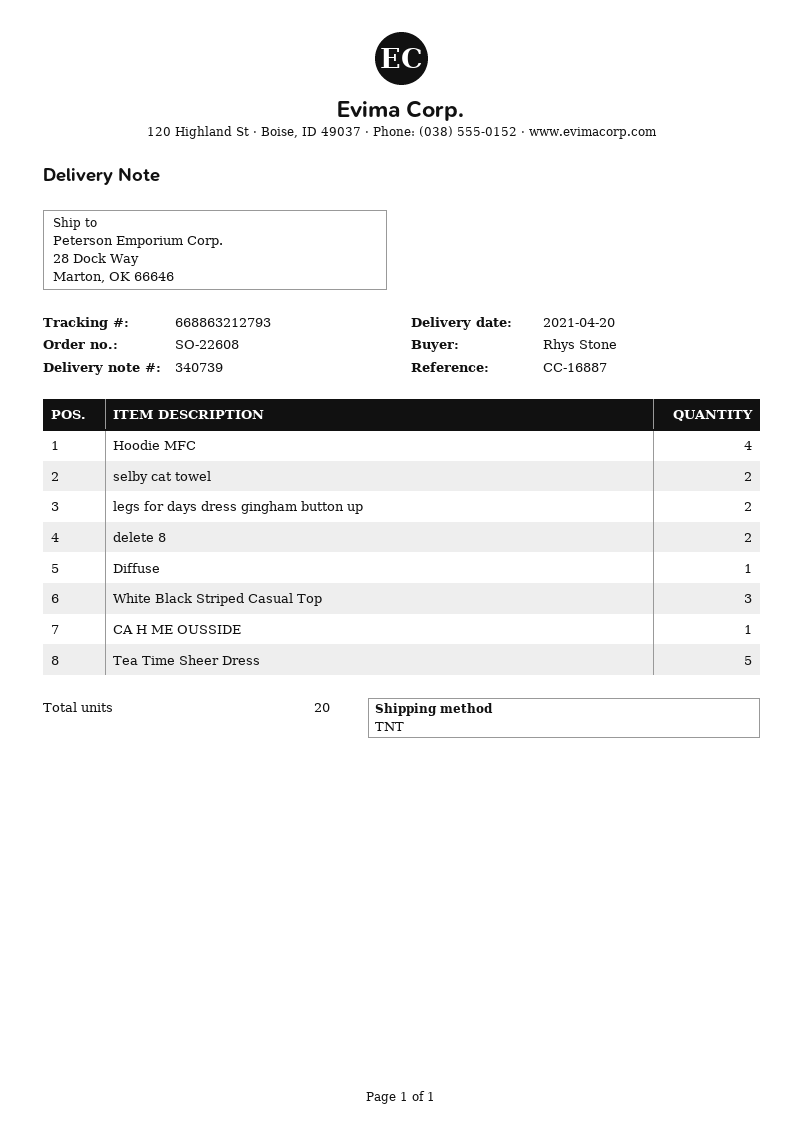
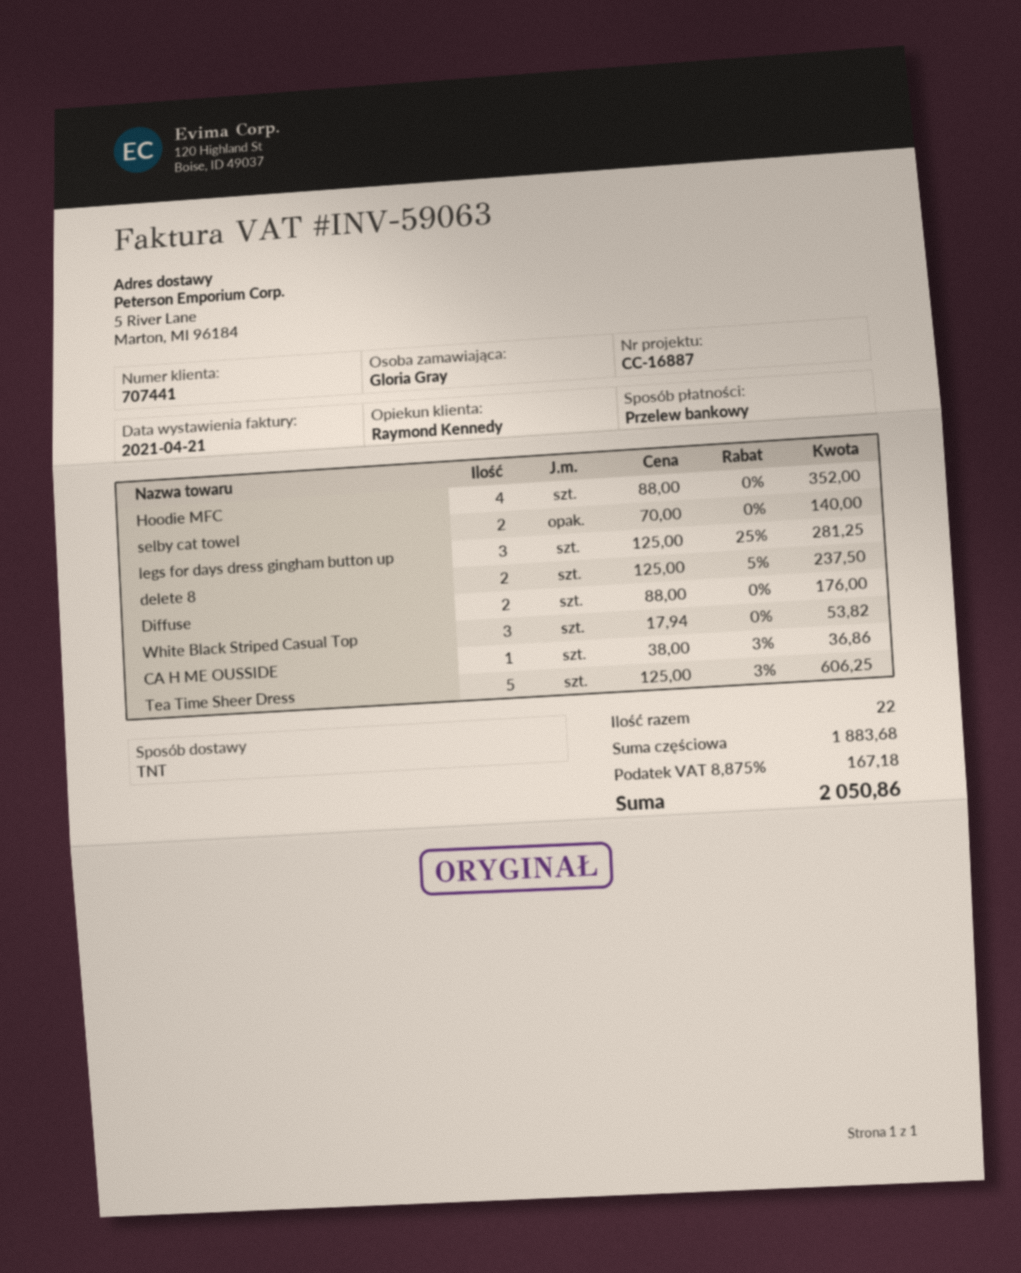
ordered by: Rhys Stone -> Gloria Gray
ship to: 28 Dock Way, Marton, OK 66646 -> 5 River Lane, Marton, MI 96184
legs for days dress gingham button up: 2 -> 3
Diffuse: 1 -> 2
total quantity: 20 -> 22

